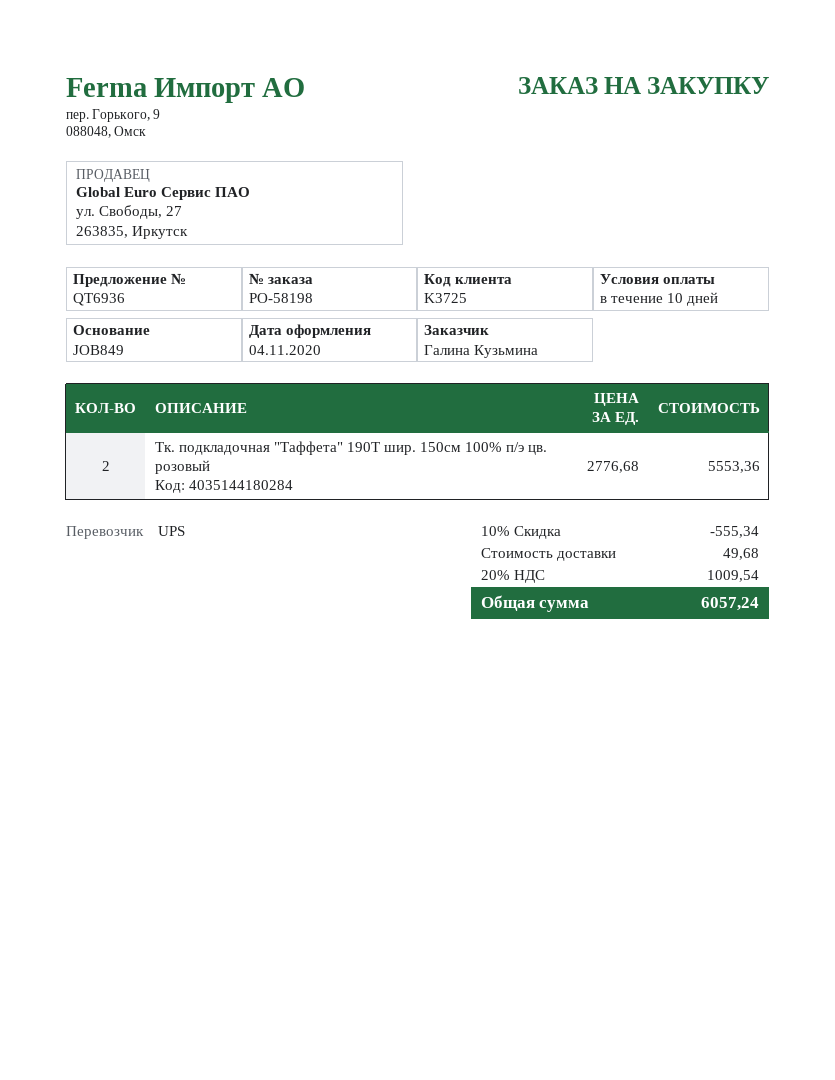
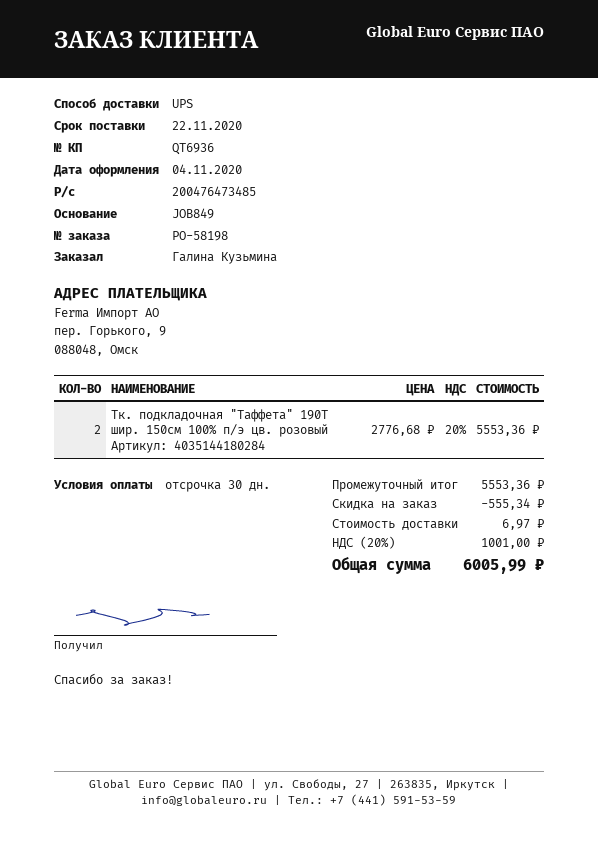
payment terms: 10 days -> 30 days
shipping: 49.68 -> 6.97
tax: 20% = 1009.54 -> 20% = 1001.00
total: 6057.24 -> 6005.99

